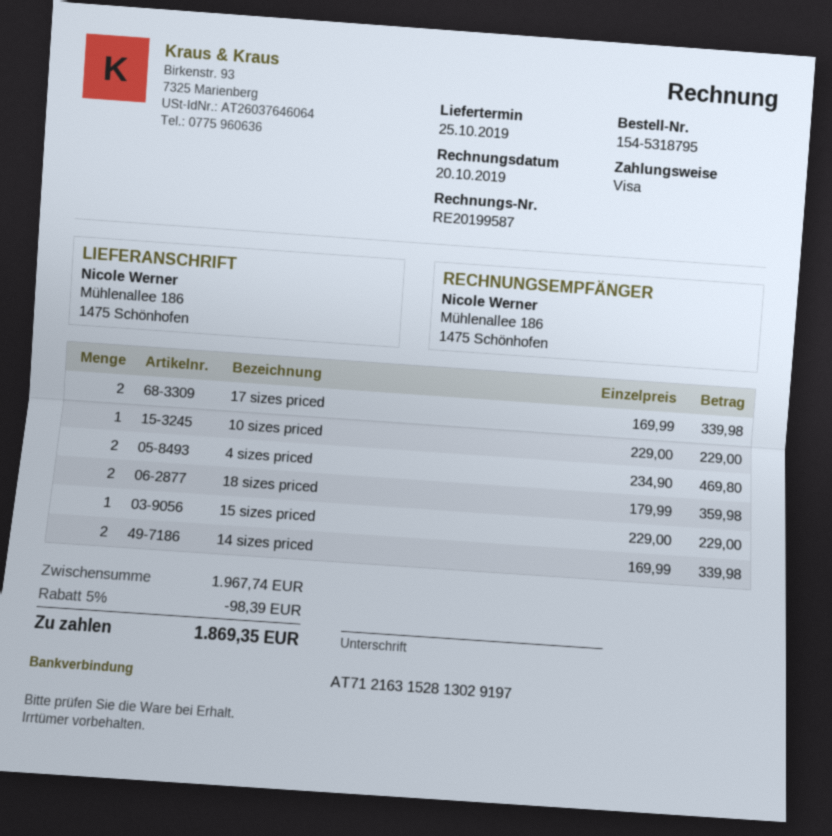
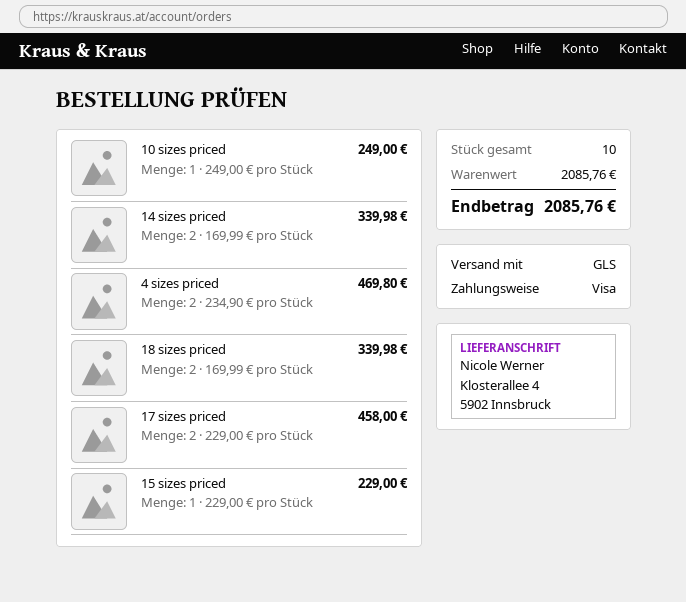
ship to: Mühlenallee 186, 1475 Schönhofen -> Klosterallee 4, 5902 Innsbruck
17 sizes priced: 2 x 169.99 = 339.98 -> 2 x 229.00 = 458.00
10 sizes priced: 1 x 229.00 = 229.00 -> 1 x 249.00 = 249.00
18 sizes priced: 2 x 179.99 = 359.98 -> 2 x 169.99 = 339.98
subtotal: 1967.74 -> 2085.76
discount: 5% = 98.39 -> none
total: 1869.35 -> 2085.76

